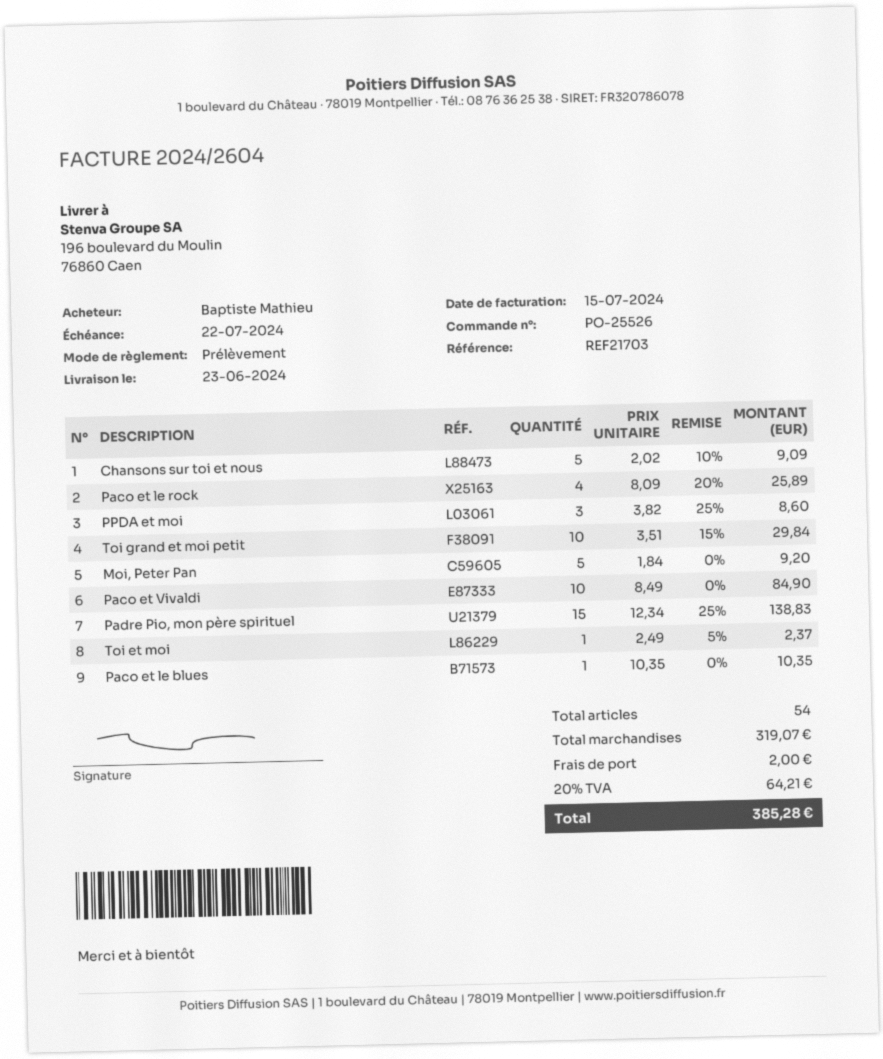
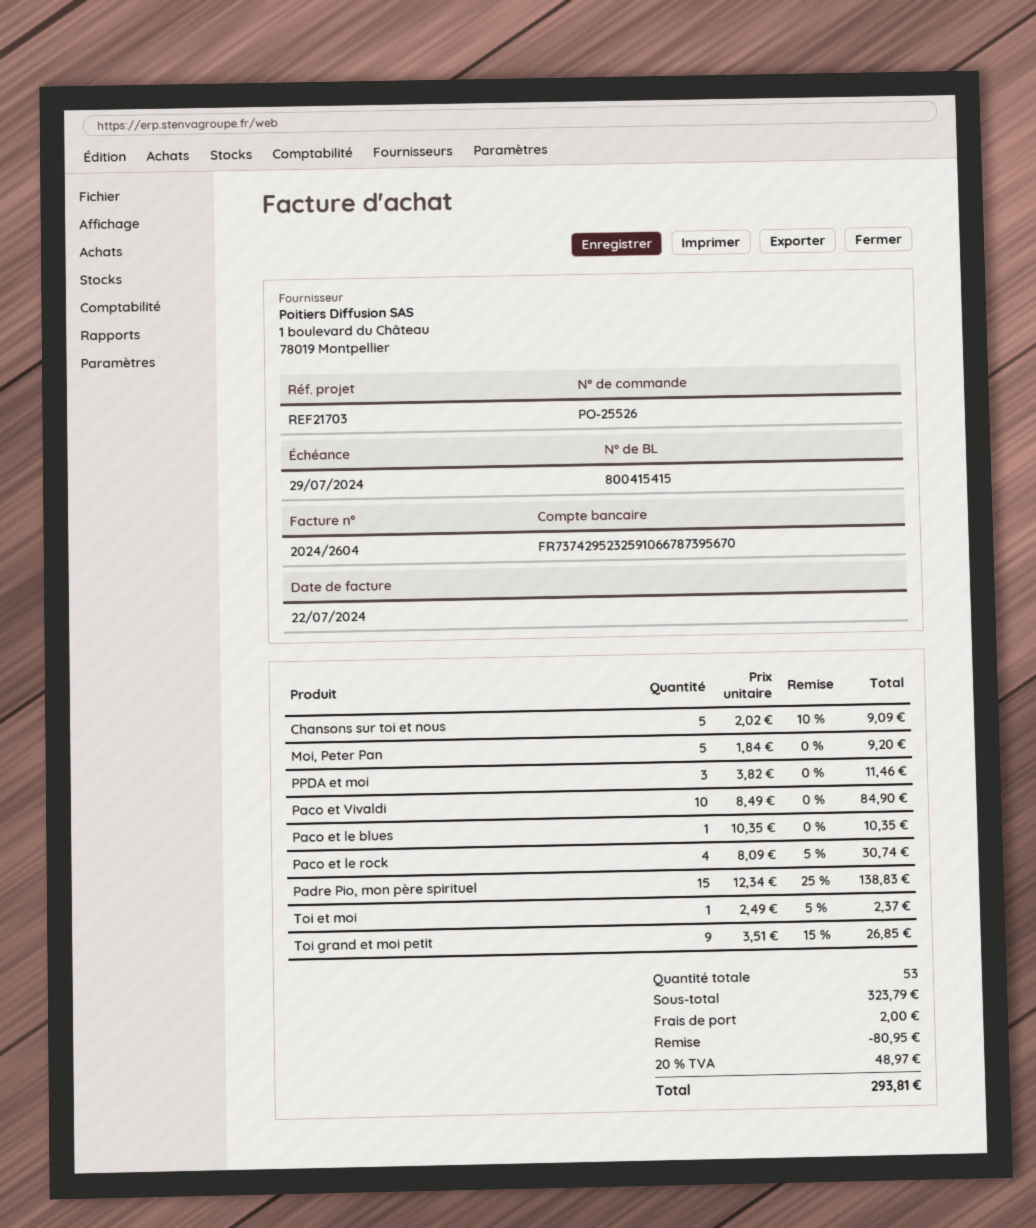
invoice date: 2024-07-15 -> 2024-07-22
due date: 2024-07-22 -> 2024-07-29
Paco et le rock: 4 x 8.09 - 20% = 25.89 -> 4 x 8.09 - 5% = 30.74
PPDA et moi: 3 x 3.82 - 25% = 8.60 -> 3 x 3.82 = 11.46
Toi grand et moi petit: 10 x 3.51 - 15% = 29.84 -> 9 x 3.51 - 15% = 26.85
total quantity: 54 -> 53
subtotal: 319.07 -> 323.79
discount: none -> 80.95
tax: 20% = 64.21 -> 20% = 48.97
total: 385.28 -> 293.81

